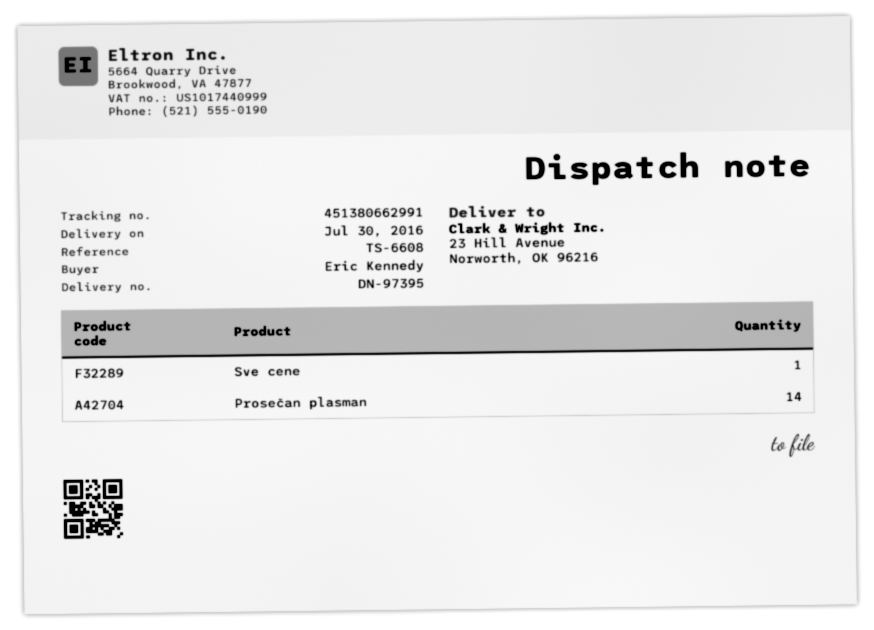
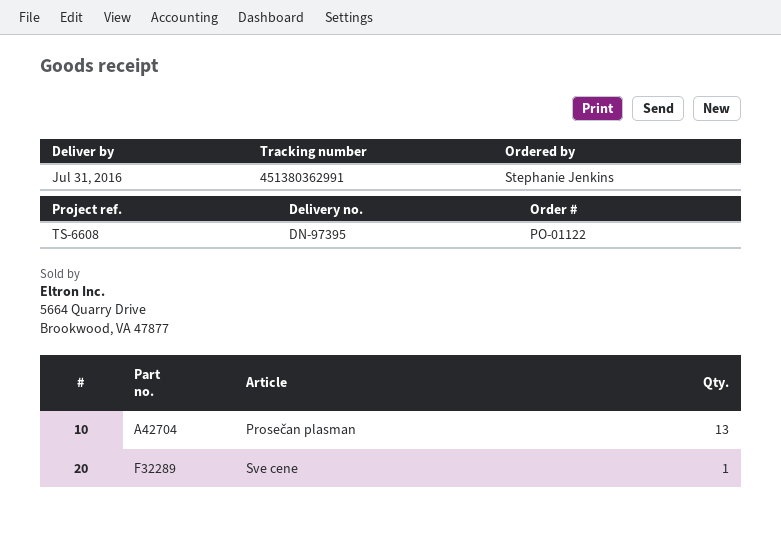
delivery date: 2016-07-30 -> 2016-07-31
ordered by: Eric Kennedy -> Stephanie Jenkins
tracking number: 451380662991 -> 451380362991
Prosečan plasman: 14 -> 13

